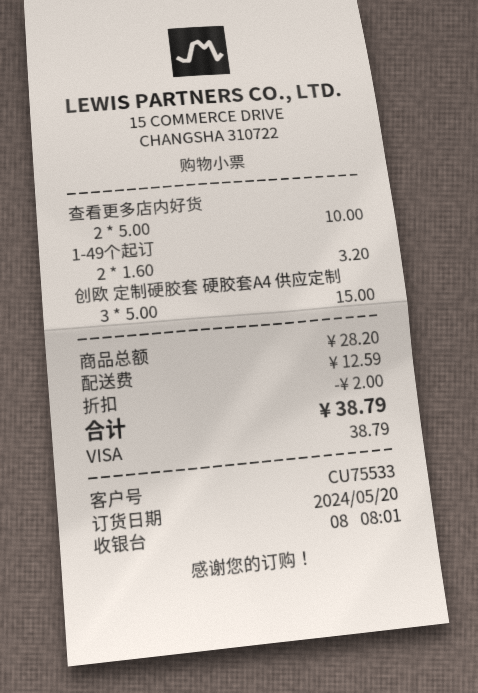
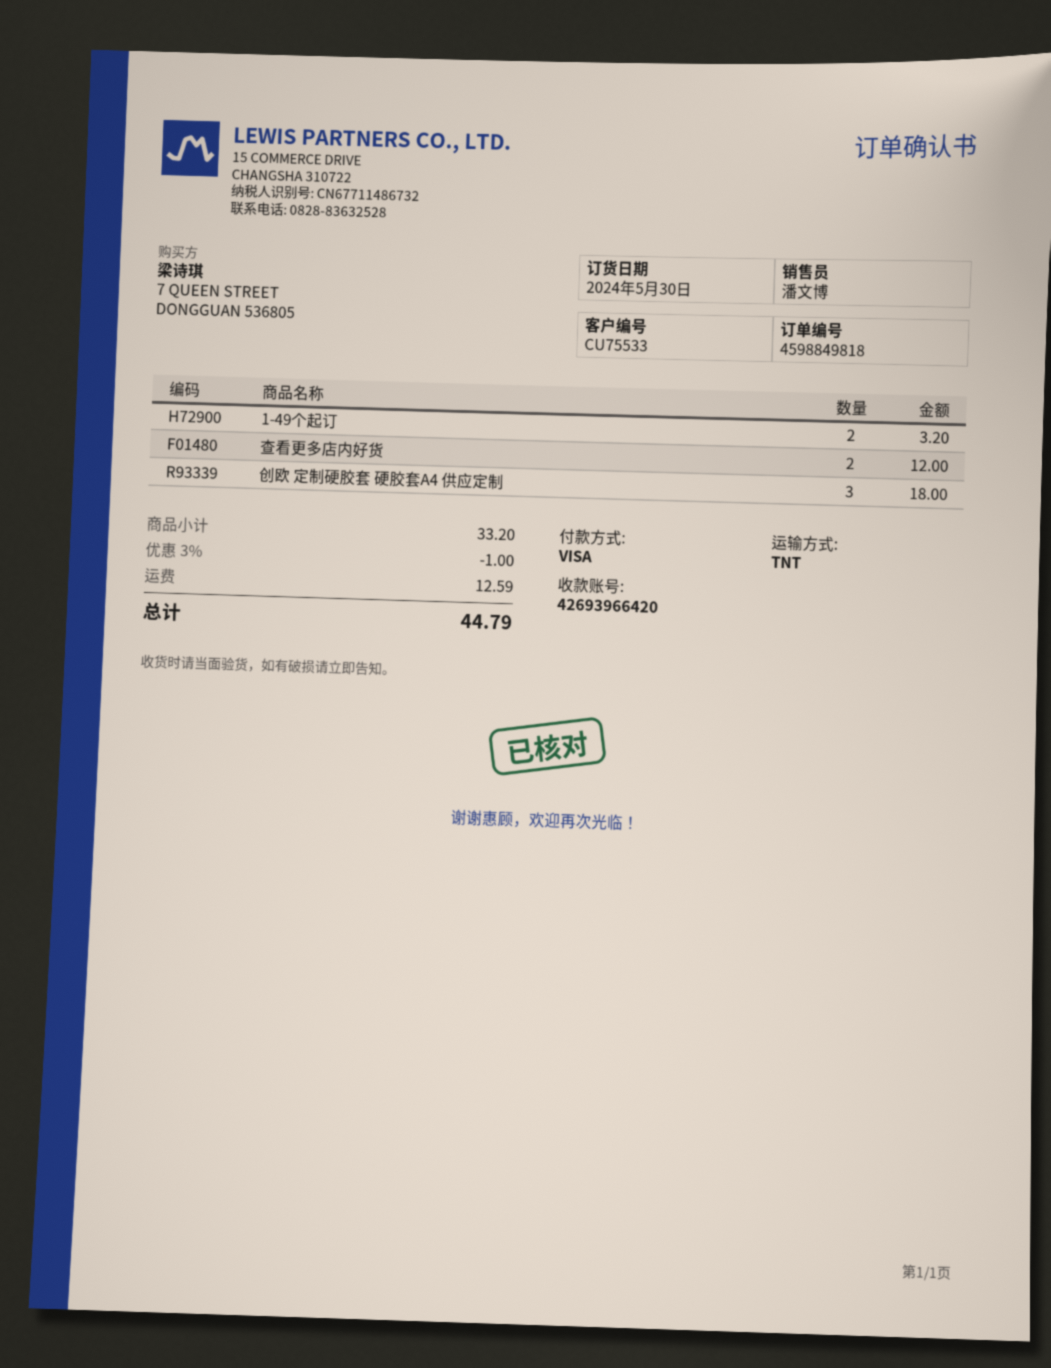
order date: 2024-05-20 -> 2024-05-30
查看更多店内好货: 2 for 10.00 -> 2 for 12.00
创欧 定制硬胶套 硬胶套A4 供应定制: 3 for 15.00 -> 3 for 18.00
subtotal: 28.20 -> 33.20
discount: 2.00 -> 1.00
total: 38.79 -> 44.79

